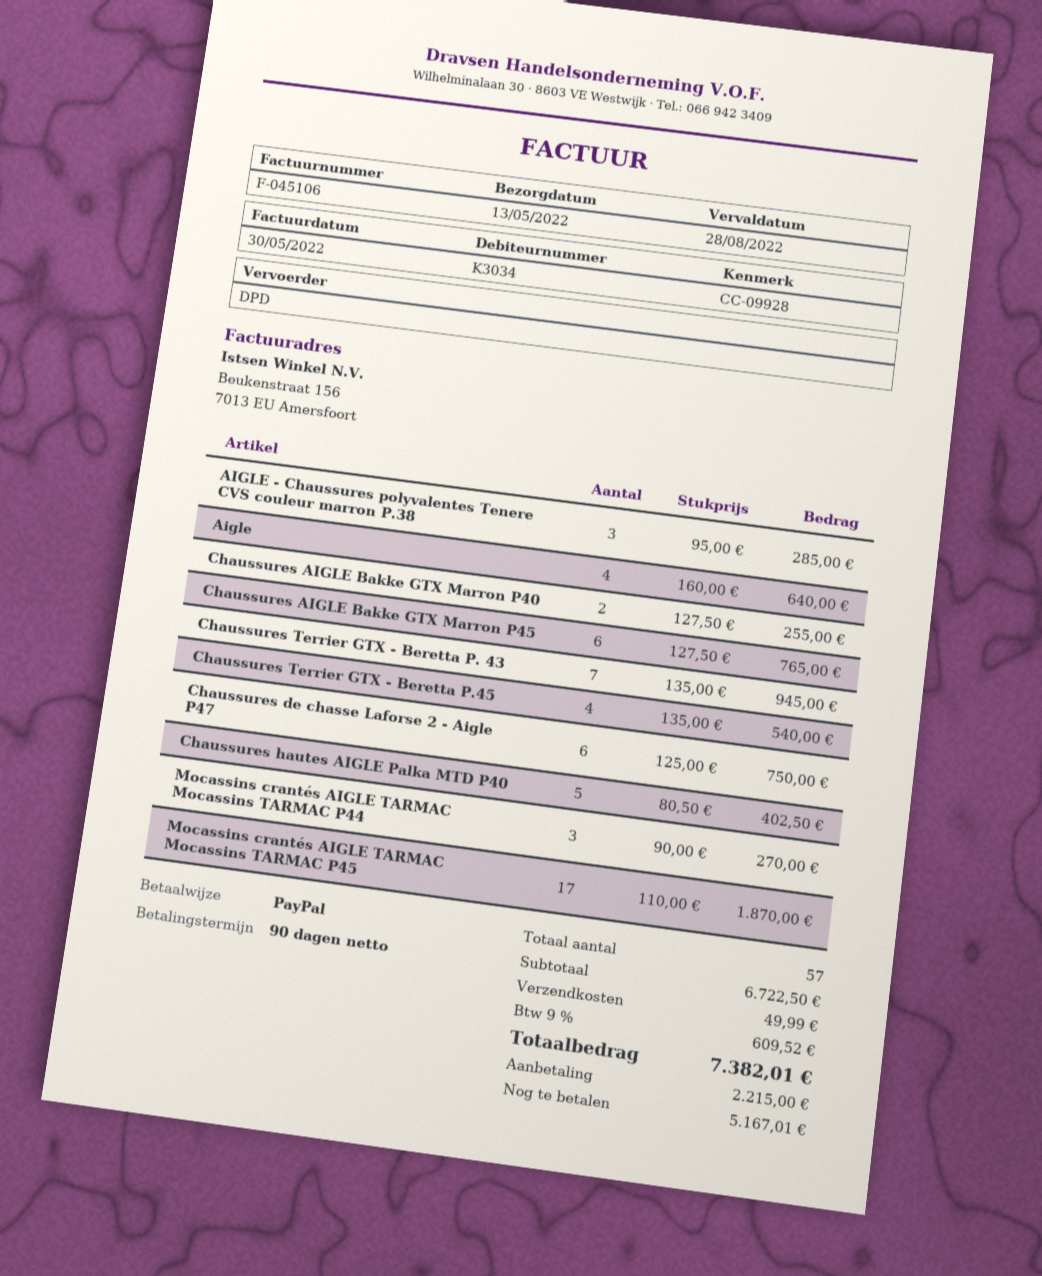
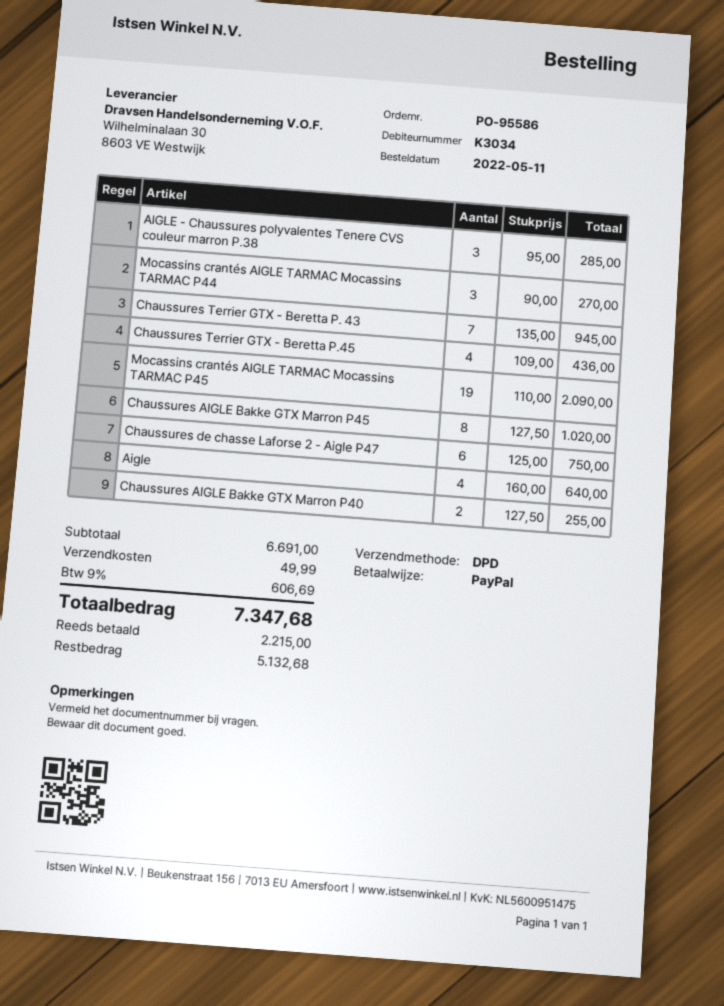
Chaussures AIGLE Bakke GTX Marron P45: 6 x 127.50 = 765.00 -> 8 x 127.50 = 1020.00
Chaussures Terrier GTX - Beretta P.45: 4 x 135.00 = 540.00 -> 4 x 109.00 = 436.00
Chaussures hautes AIGLE Palka MTD P40: 5 x 80.50 = 402.50 -> none
Mocassins crantés AIGLE TARMAC Mocassins TARMAC P45: 17 x 110.00 = 1870.00 -> 19 x 110.00 = 2090.00
subtotal: 6722.50 -> 6691.00
tax: 9% = 609.52 -> 9% = 606.69
total: 7382.01 -> 7347.68
balance: 5167.01 -> 5132.68

